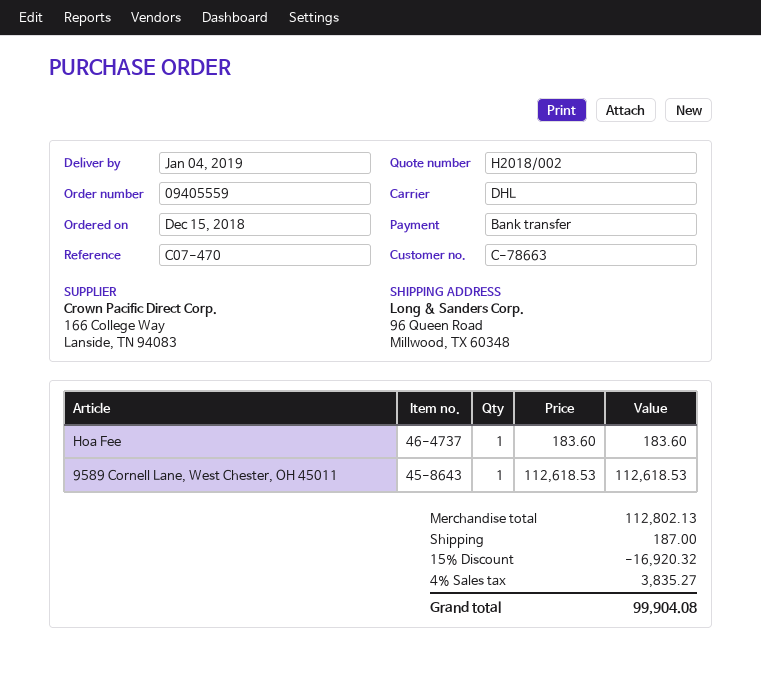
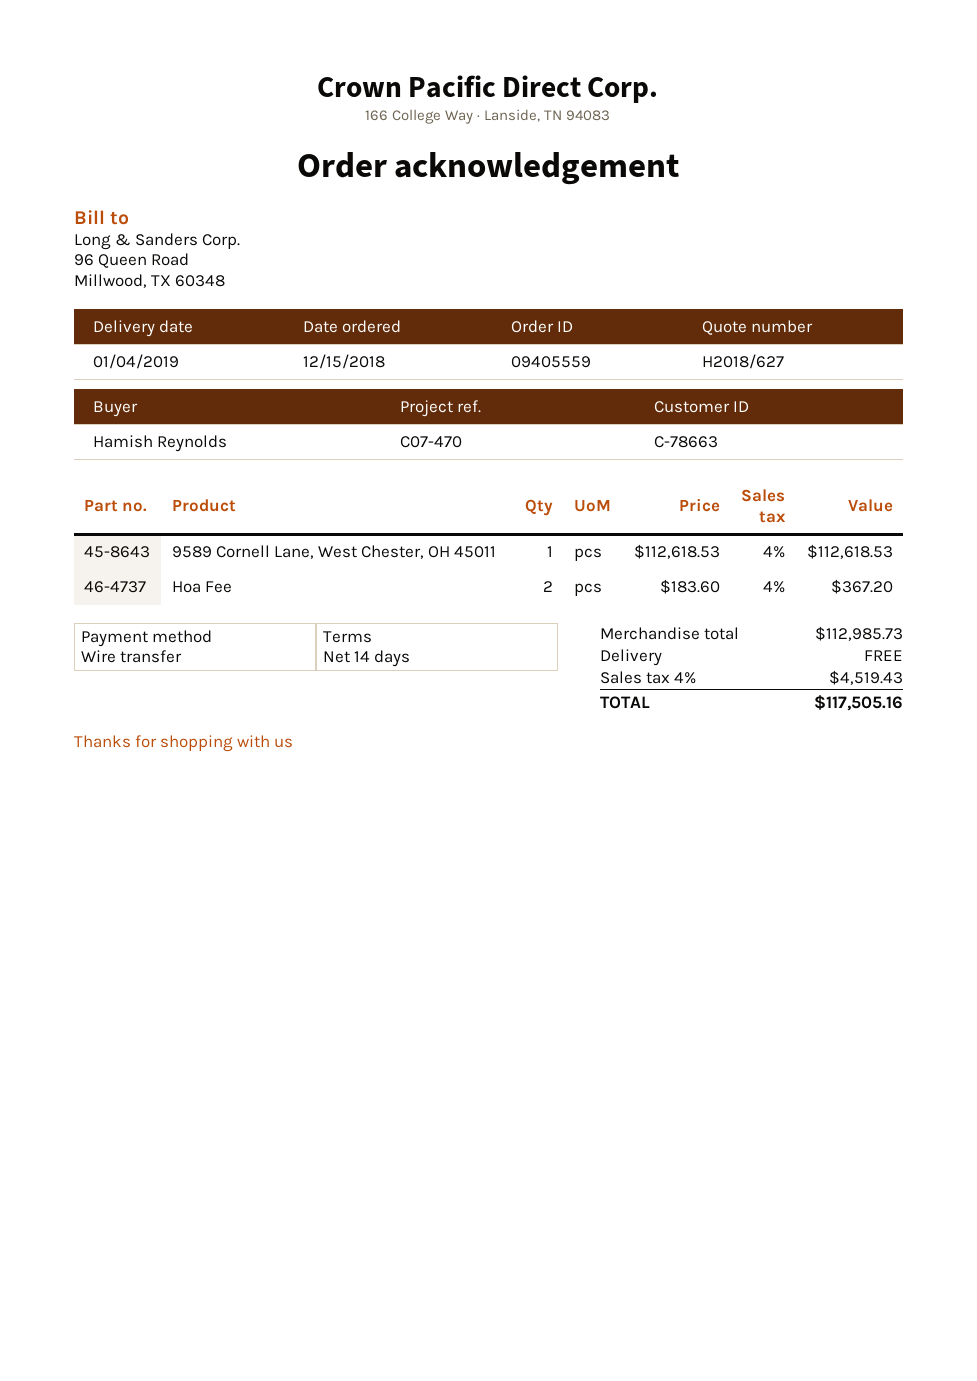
quote number: H2018/002 -> H2018/627
Hoa Fee: 1 x 183.60 = 183.60 -> 2 x 183.60 = 367.20
subtotal: 112802.13 -> 112985.73
discount: 15% = 16920.32 -> none
shipping: 187.00 -> 0.00
tax: 4% = 3835.27 -> 4% = 4519.43
total: 99904.08 -> 117505.16

